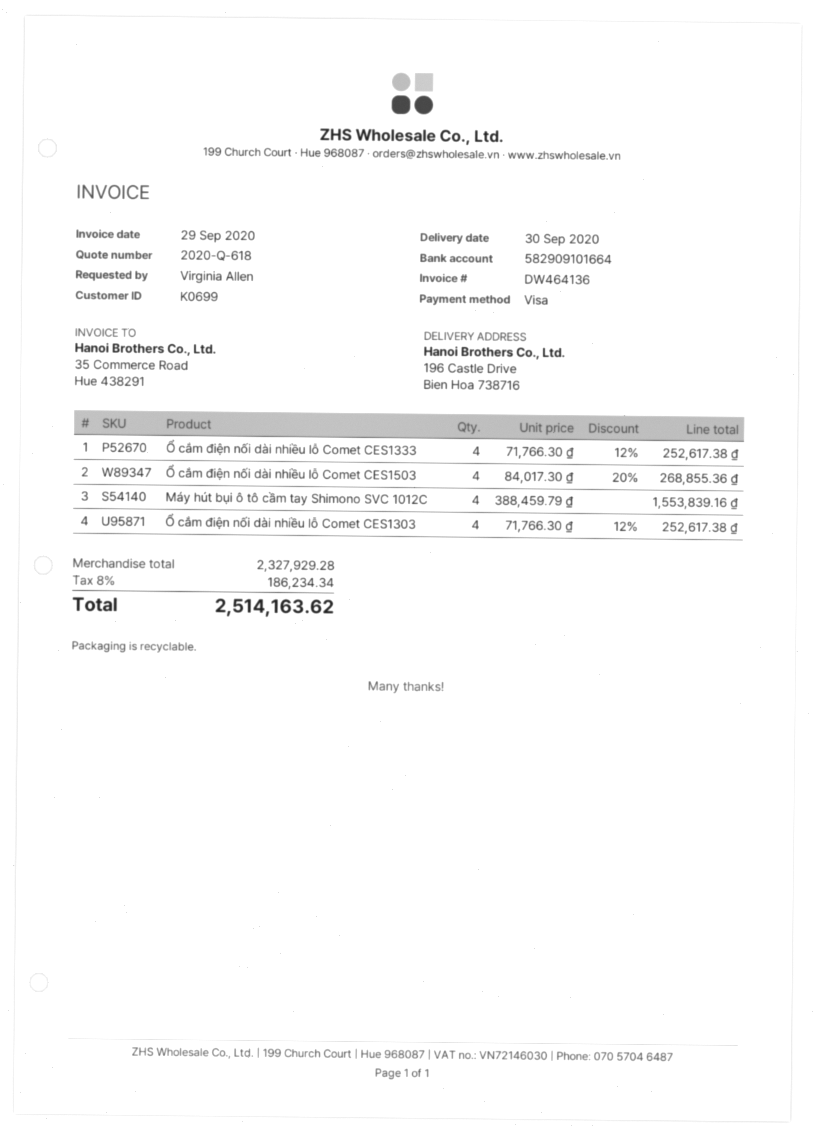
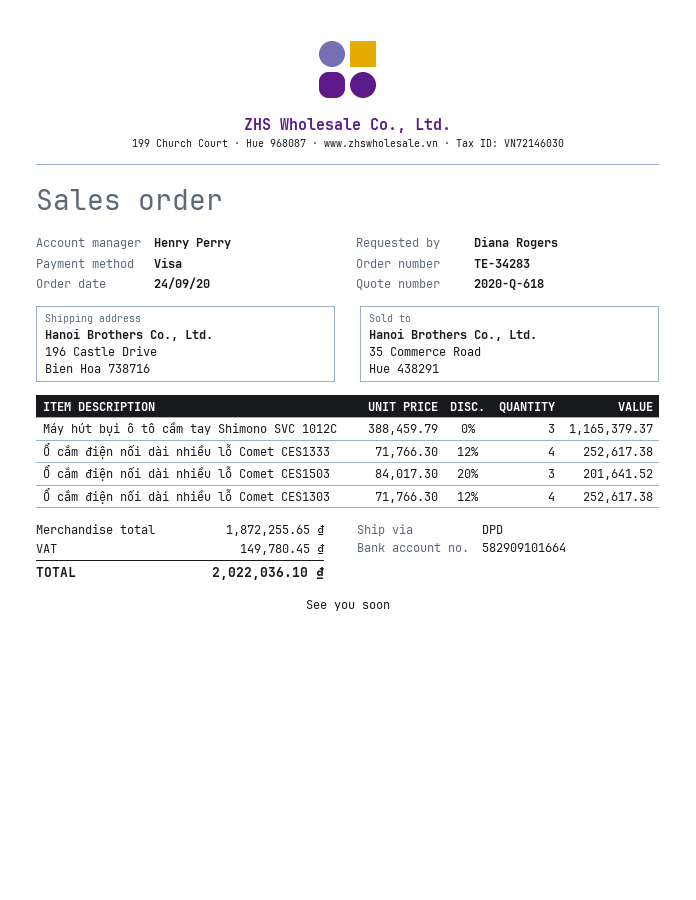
ordered by: Virginia Allen -> Diana Rogers
Ổ cắm điện nối dài nhiều lỗ Comet CES1503: 4 x 84017.30 - 20% = 268855.36 -> 3 x 84017.30 - 20% = 201641.52
Máy hút bụi ô tô cầm tay Shimono SVC 1012C: 4 x 388459.79 = 1553839.16 -> 3 x 388459.79 = 1165379.37
subtotal: 2327929.28 -> 1872255.65
tax: 186234.34 -> 149780.45
total: 2514163.62 -> 2022036.10

